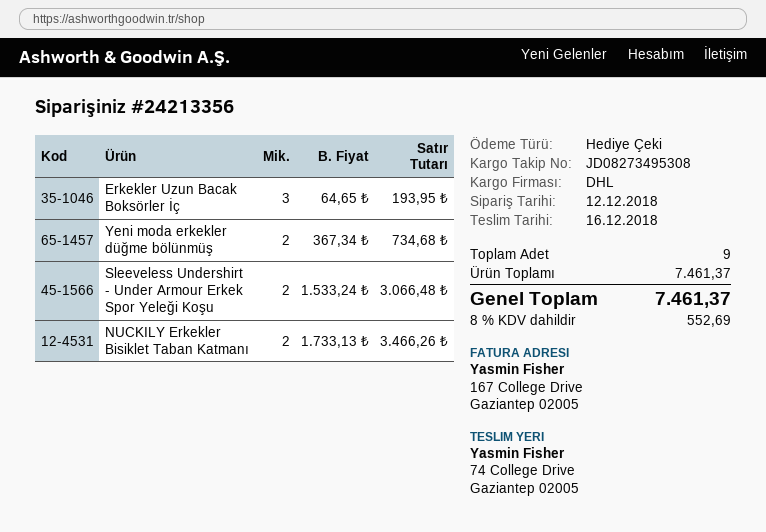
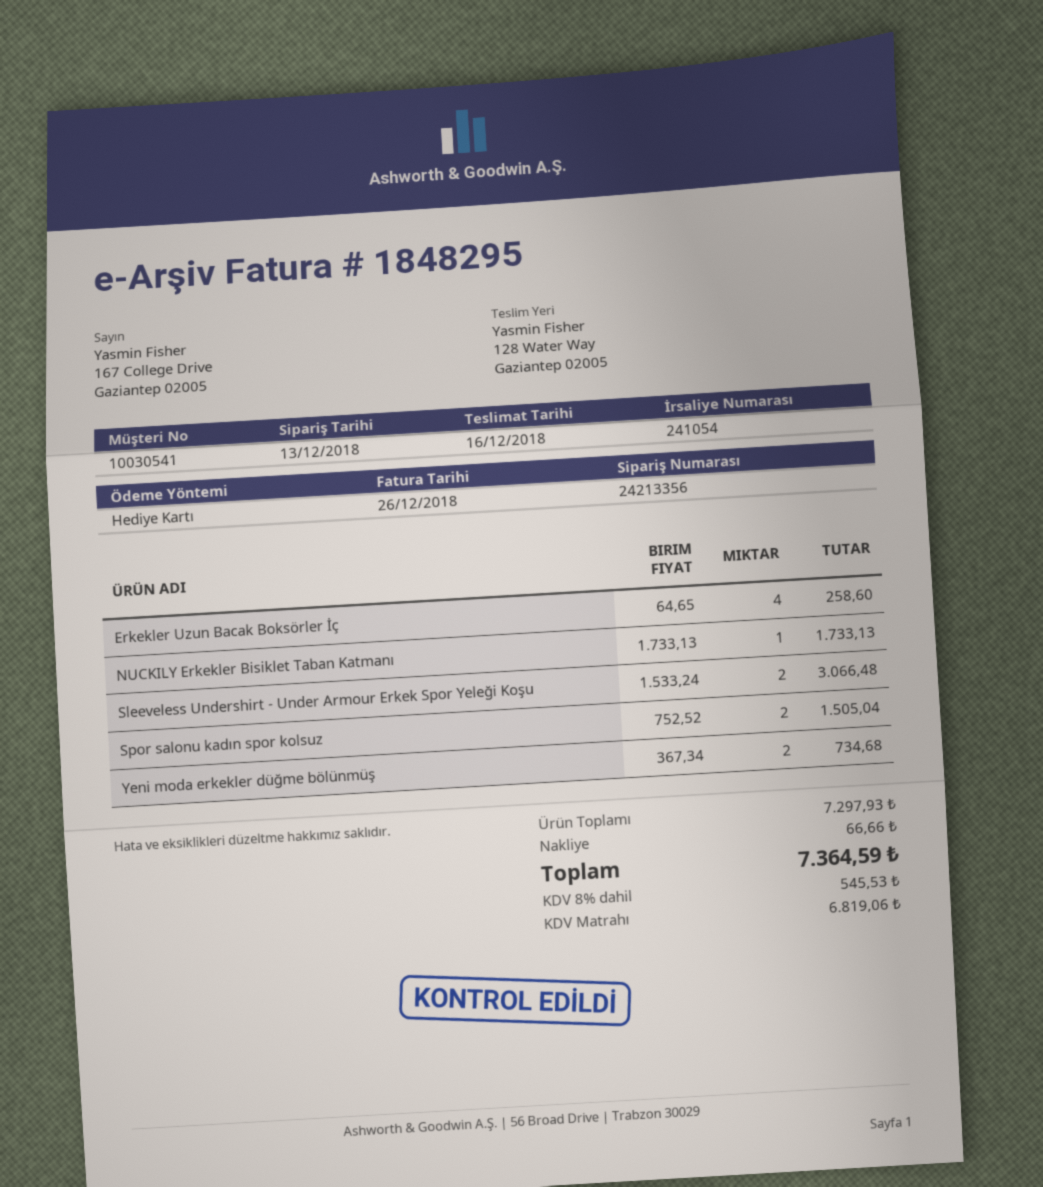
order date: 2018-12-12 -> 2018-12-13
ship to: 74 College Drive, Gaziantep 02005 -> 128 Water Way, Gaziantep 02005
Erkekler Uzun Bacak Boksörler İç: 3 x 64.65 = 193.95 -> 4 x 64.65 = 258.60
NUCKILY Erkekler Bisiklet Taban Katmanı: 2 x 1733.13 = 3466.26 -> 1 x 1733.13 = 1733.13
Spor salonu kadın spor kolsuz: none -> 2 x 752.52 = 1505.04
subtotal: 7461.37 -> 7297.93
shipping: none -> 66.66
tax: 8% = 552.69 -> 8% = 545.53
total: 7461.37 -> 7364.59

